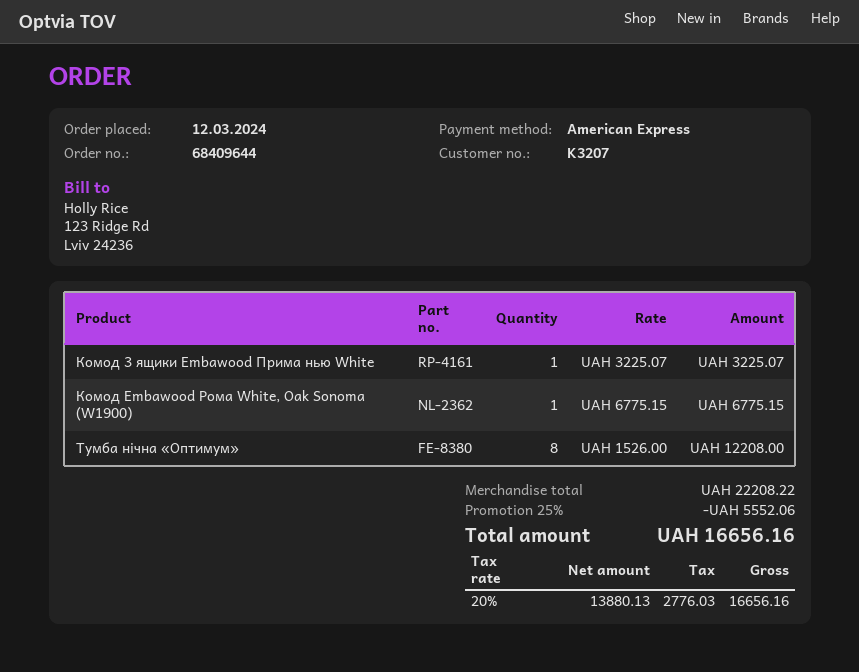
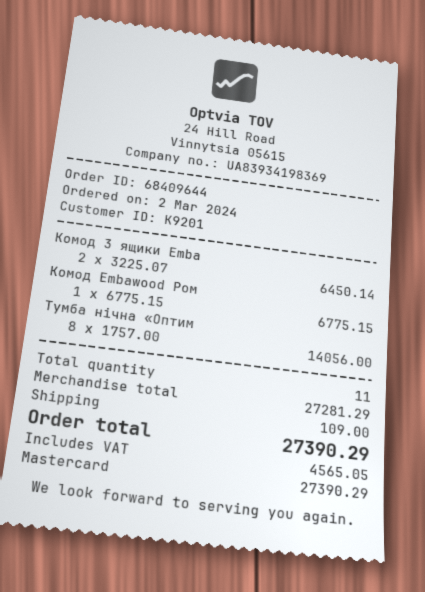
order date: 2024-03-12 -> 2024-03-02
customer number: K3207 -> K9201
payment method: American Express -> Mastercard
Комод 3 ящики Embawood Прима нью White: 1 x 3225.07 = 3225.07 -> 2 x 3225.07 = 6450.14
Тумба нічна «Оптимум»: 8 x 1526.00 = 12208.00 -> 8 x 1757.00 = 14056.00
subtotal: 22208.22 -> 27281.29
discount: 25% = 5552.06 -> none
shipping: none -> 109.00
tax: 2776.03 -> 4565.05
total: 16656.16 -> 27390.29

